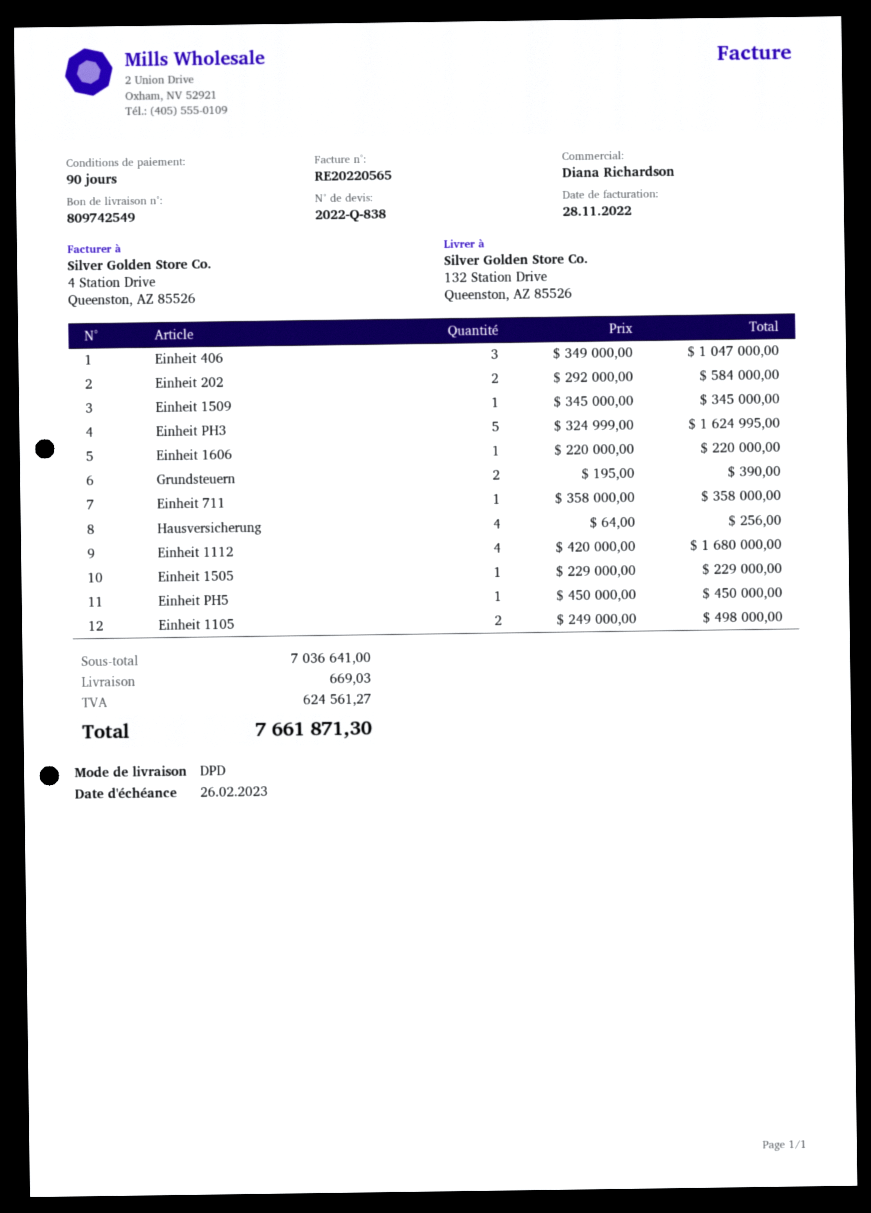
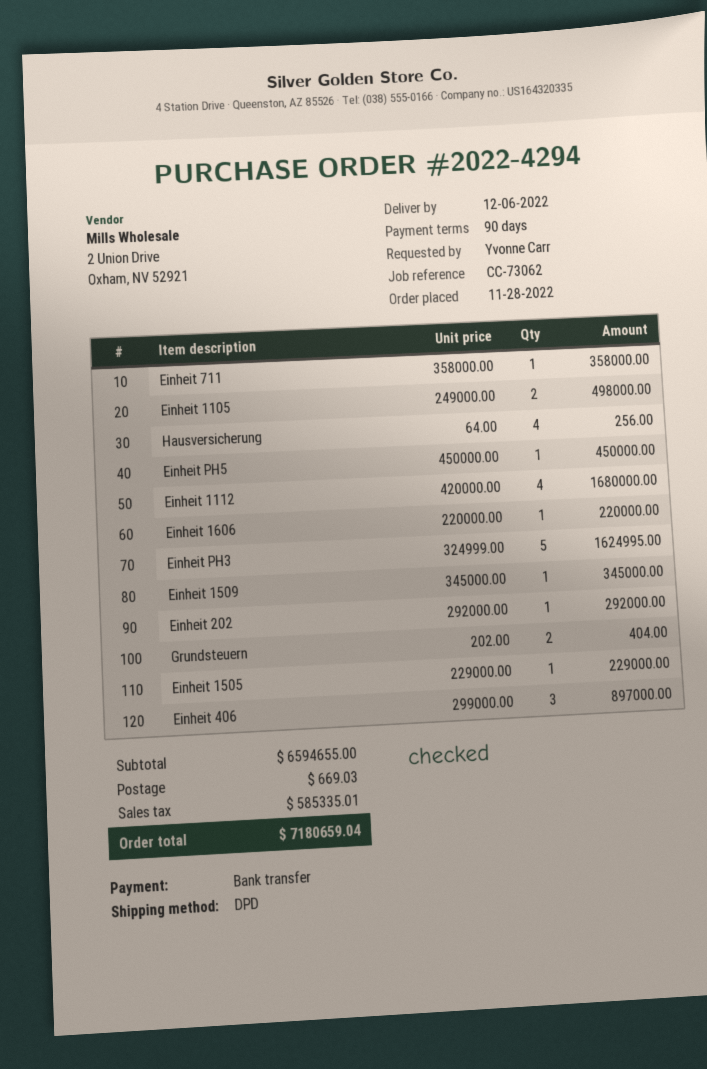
Einheit 406: 3 x 349000.00 = 1047000.00 -> 3 x 299000.00 = 897000.00
Einheit 202: 2 x 292000.00 = 584000.00 -> 1 x 292000.00 = 292000.00
Grundsteuern: 2 x 195.00 = 390.00 -> 2 x 202.00 = 404.00
subtotal: 7036641.00 -> 6594655.00
tax: 624561.27 -> 585335.01
total: 7661871.30 -> 7180659.04

